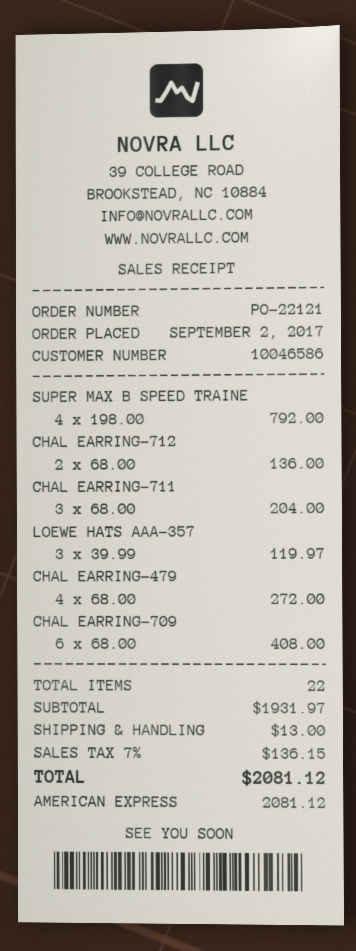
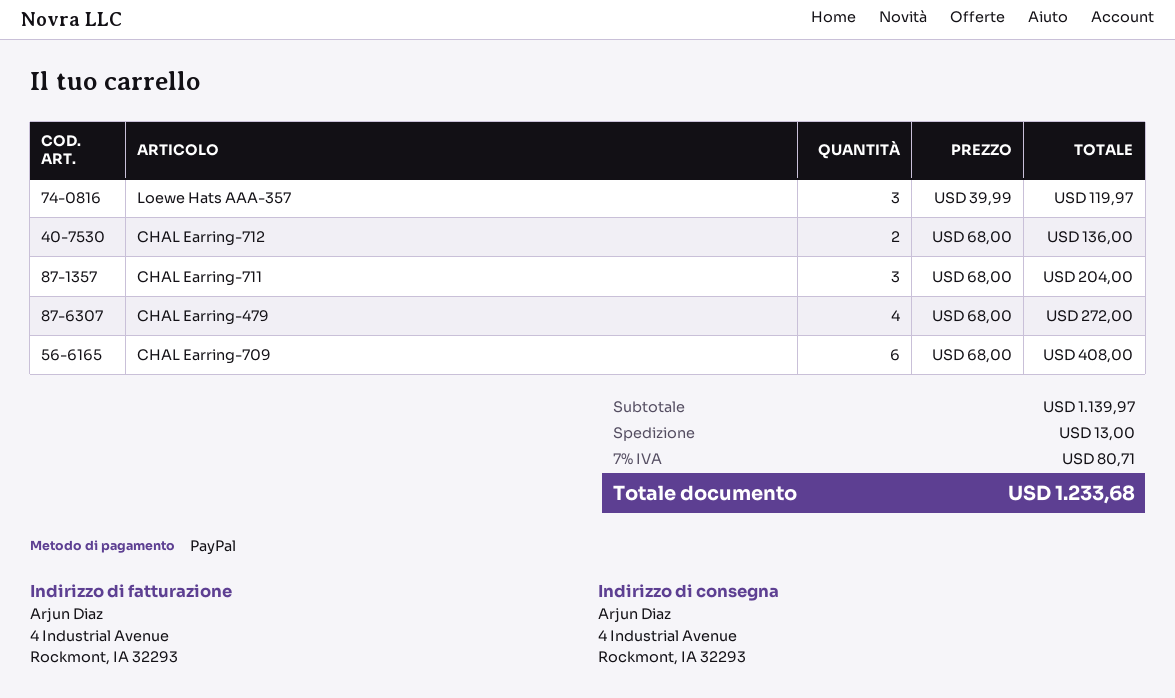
payment method: American Express -> PayPal
SUPER MAX B SPEED TRAINE: 4 x 198.00 = 792.00 -> none
subtotal: 1931.97 -> 1139.97
tax: 7% = 136.15 -> 7% = 80.71
total: 2081.12 -> 1233.68

